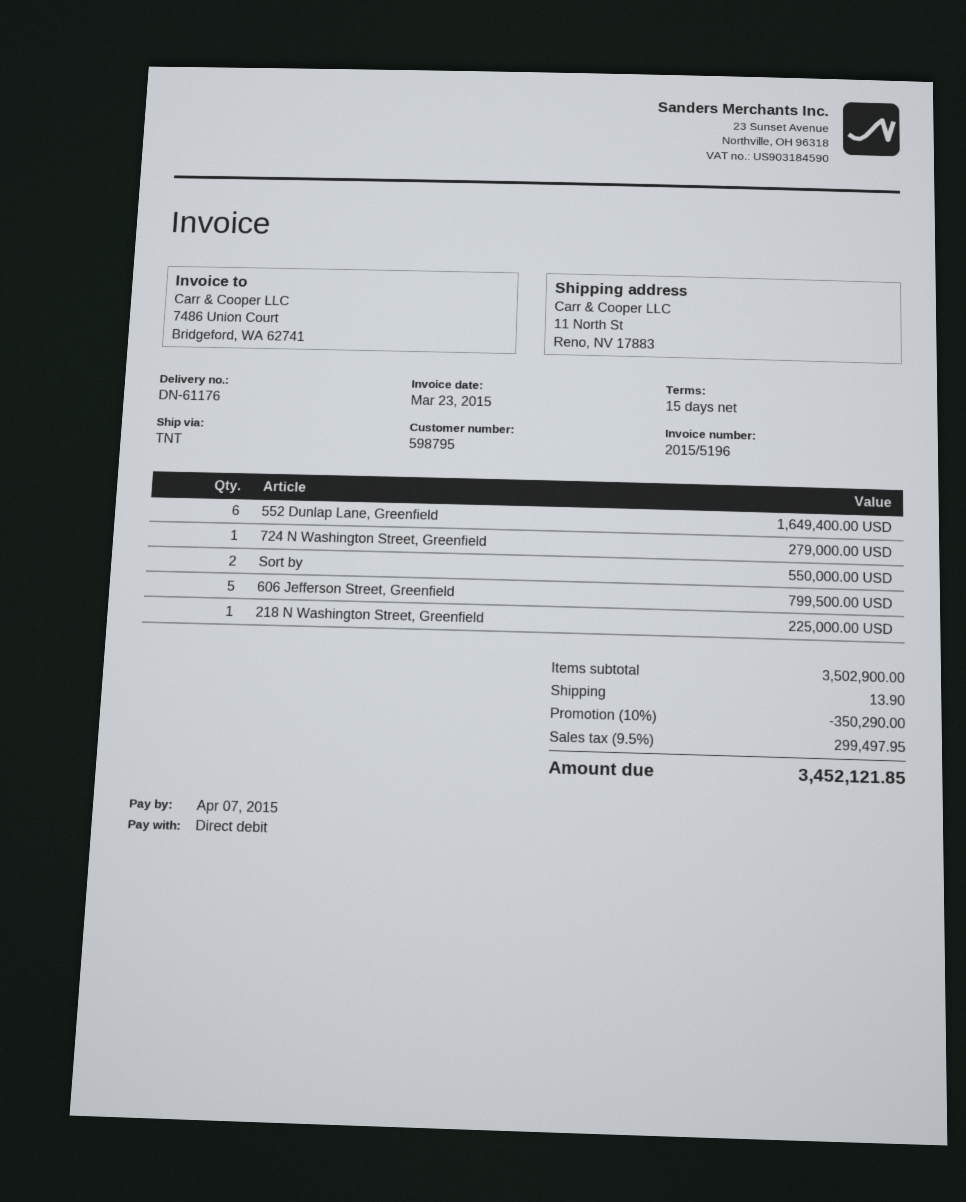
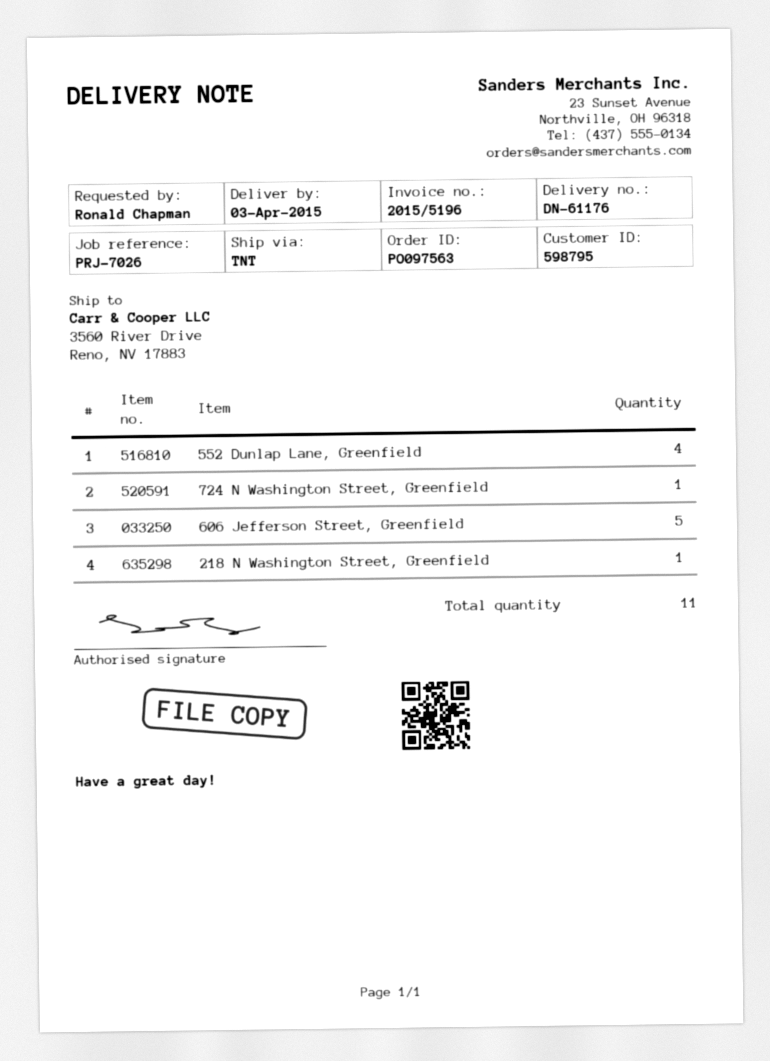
ship to: 11 North St, Reno, NV 17883 -> 3560 River Drive, Reno, NV 17883
552 Dunlap Lane, Greenfield: 6 -> 4
Sort by: 2 -> none

